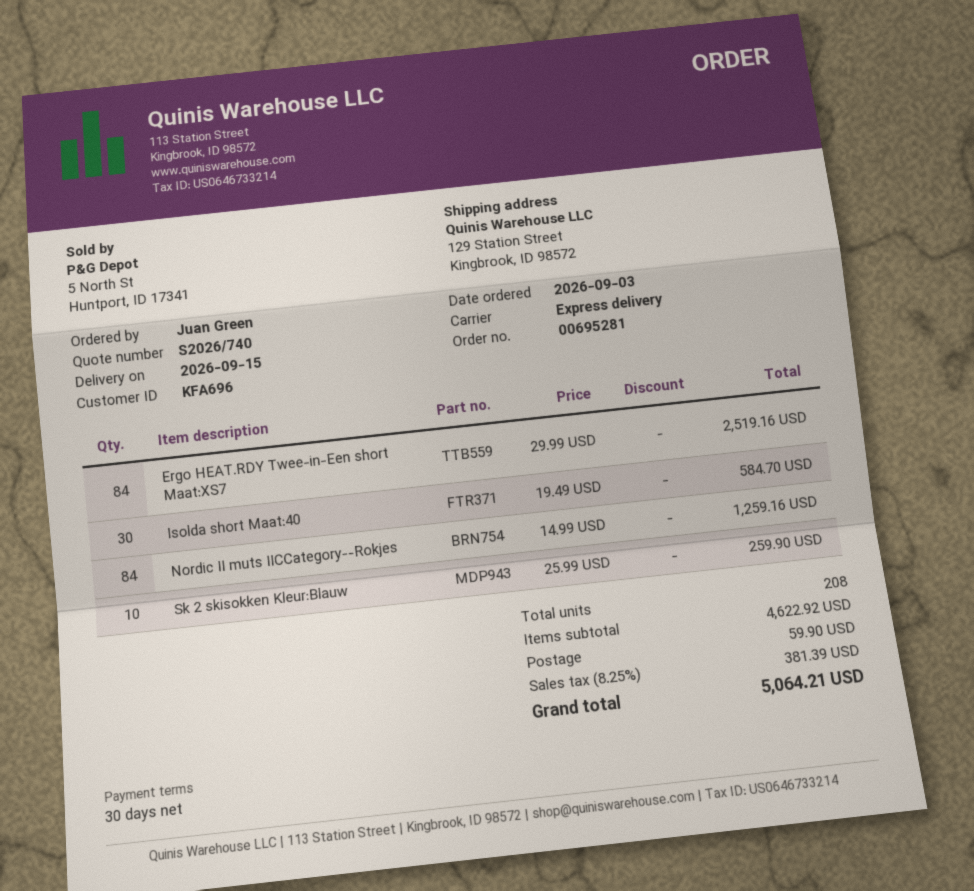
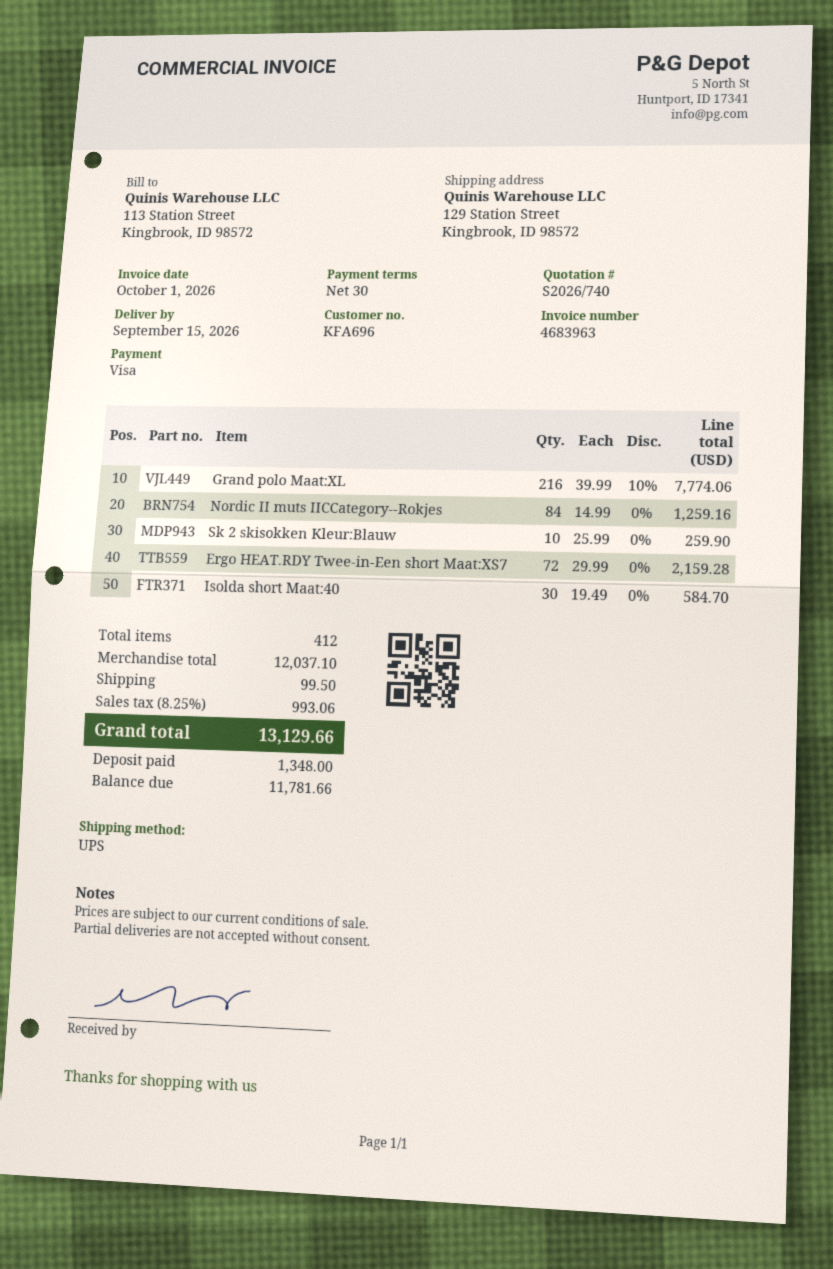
shipping method: express -> UPS
Ergo HEAT.RDY Twee-in-Een short Maat:XS7: 84 x 29.99 = 2519.16 -> 72 x 29.99 = 2159.28
Grand polo Maat:XL: none -> 216 x 39.99 - 10% = 7774.06
total quantity: 208 -> 412
subtotal: 4622.92 -> 12037.10
shipping: 59.90 -> 99.50
tax: 8.25% = 381.39 -> 8.25% = 993.06
total: 5064.21 -> 13129.66

